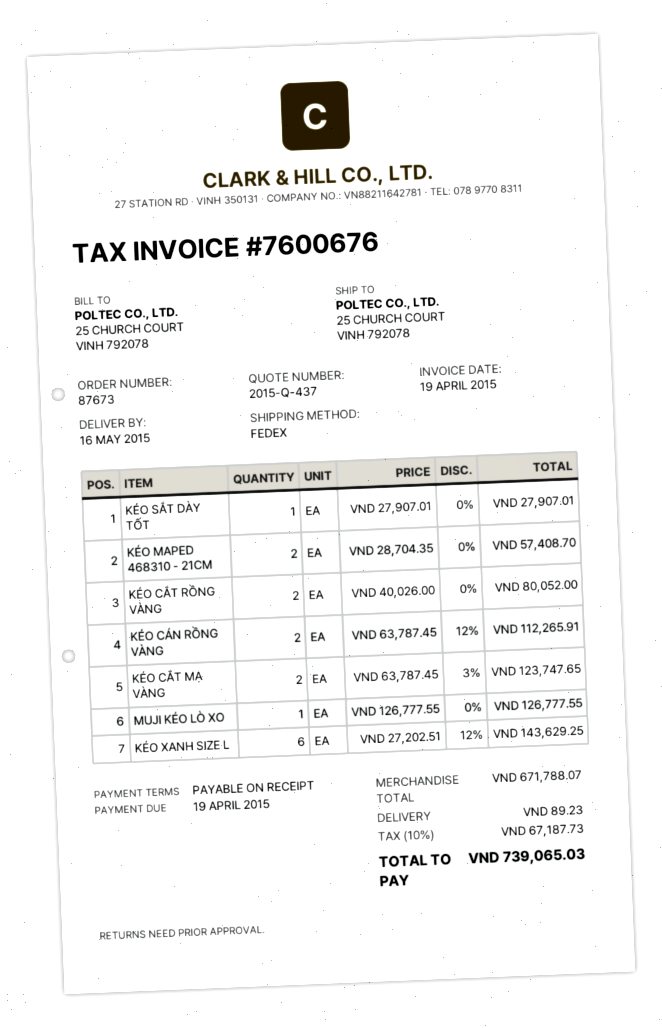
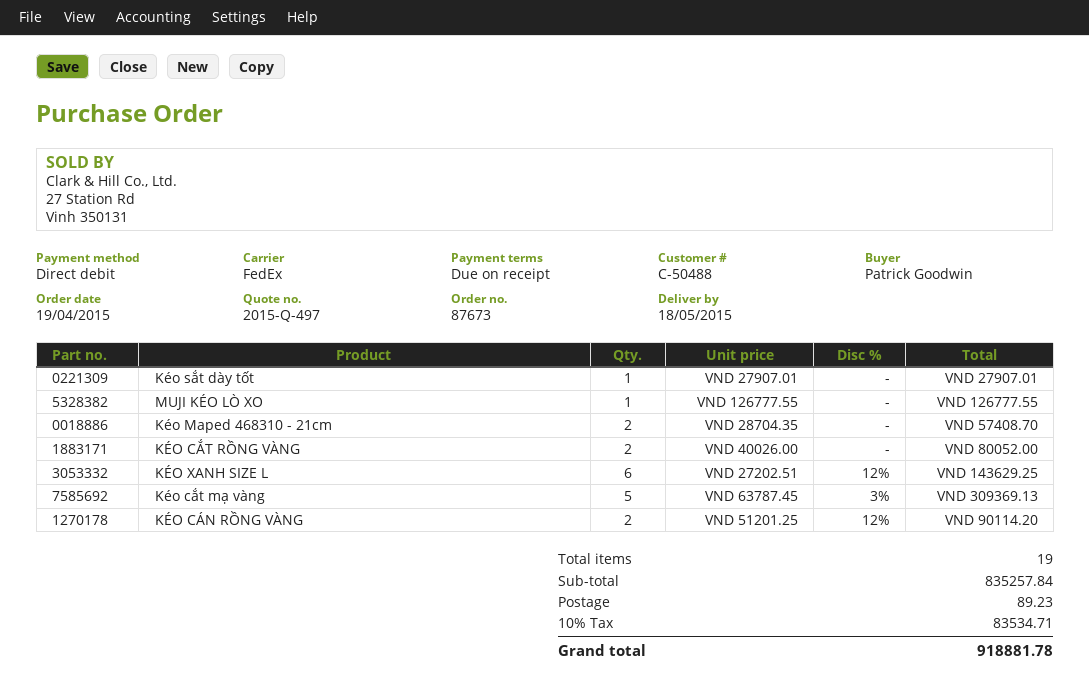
quote number: 2015-Q-437 -> 2015-Q-497
delivery date: 2015-05-16 -> 2015-05-18
KÉO CÁN RỒNG VÀNG: 2 x 63787.45 - 12% = 112265.91 -> 2 x 51201.25 - 12% = 90114.20
KÉO CẮT MẠ VÀNG: 2 x 63787.45 - 3% = 123747.65 -> 5 x 63787.45 - 3% = 309369.13
subtotal: 671788.07 -> 835257.84
tax: 10% = 67187.73 -> 10% = 83534.71
total: 739065.03 -> 918881.78

